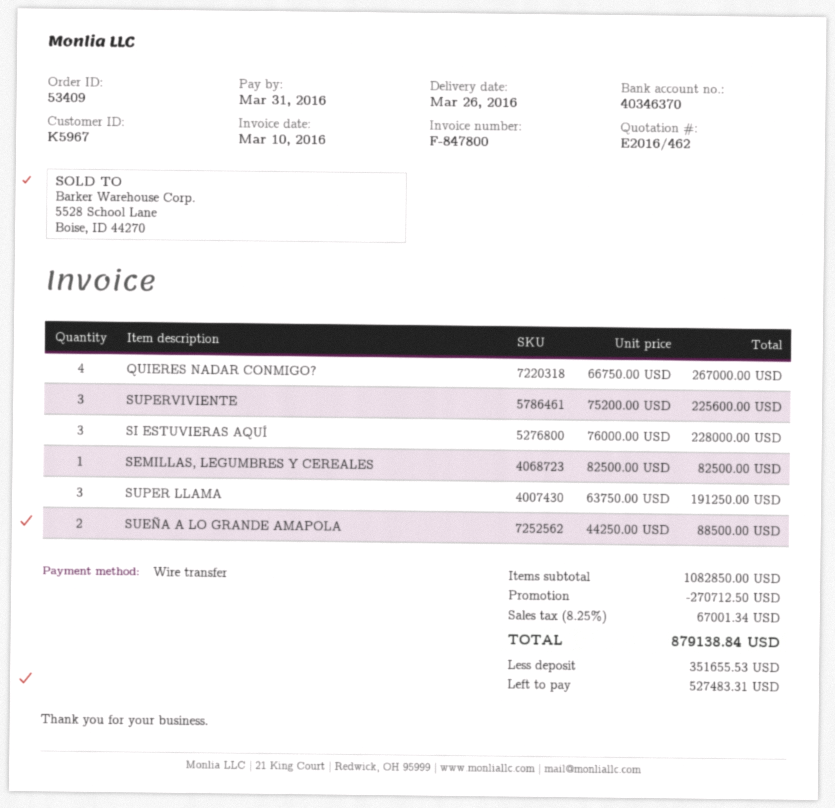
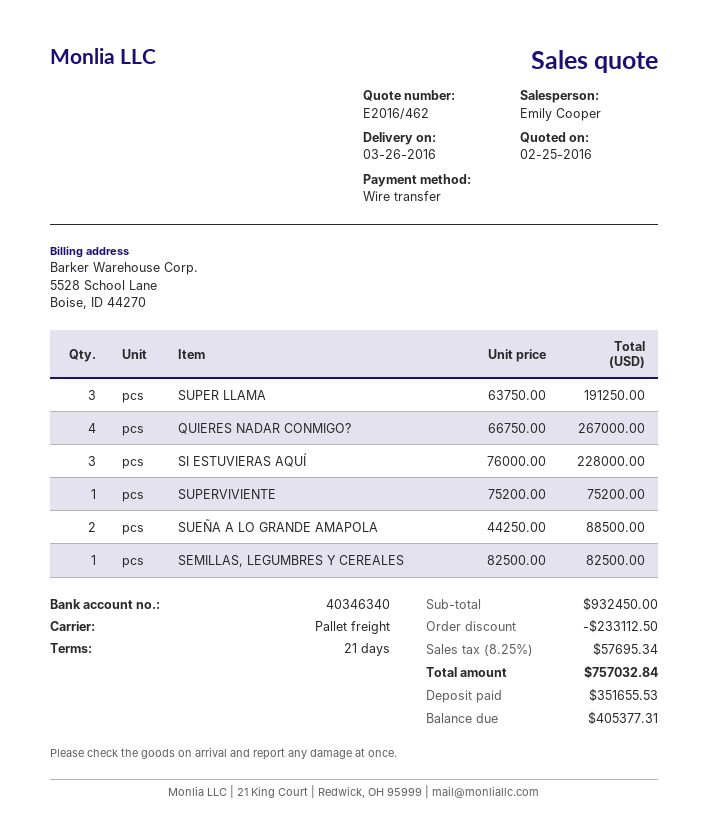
bank account: 40346370 -> 40346340
SUPERVIVIENTE: 3 x 75200.00 = 225600.00 -> 1 x 75200.00 = 75200.00
subtotal: 1082850.00 -> 932450.00
discount: 270712.50 -> 233112.50
tax: 8.25% = 67001.34 -> 8.25% = 57695.34
total: 879138.84 -> 757032.84
balance: 527483.31 -> 405377.31

